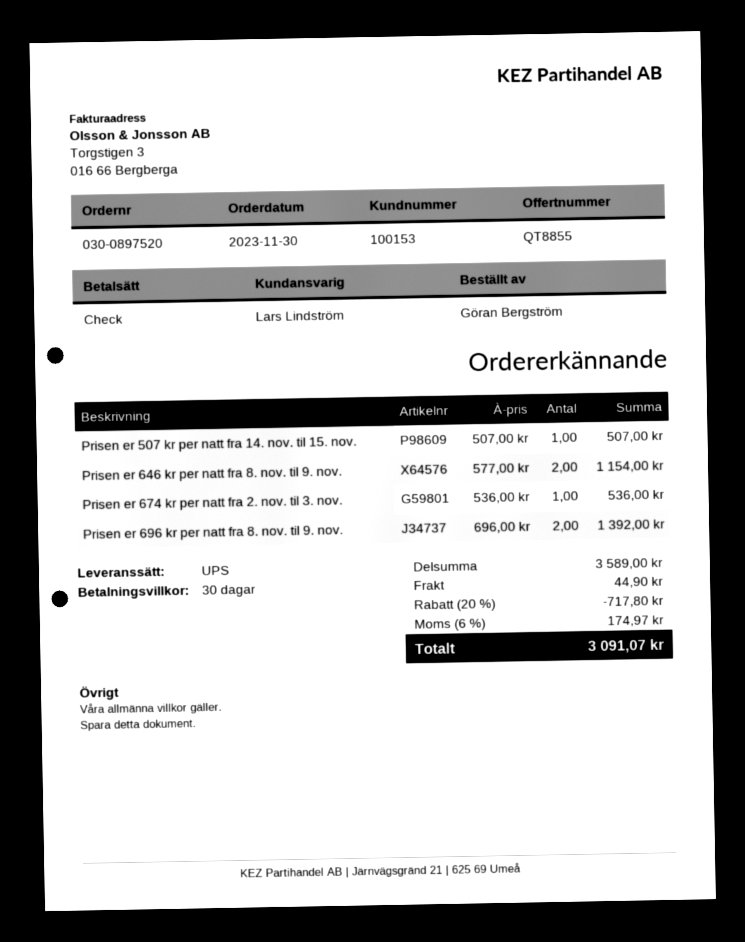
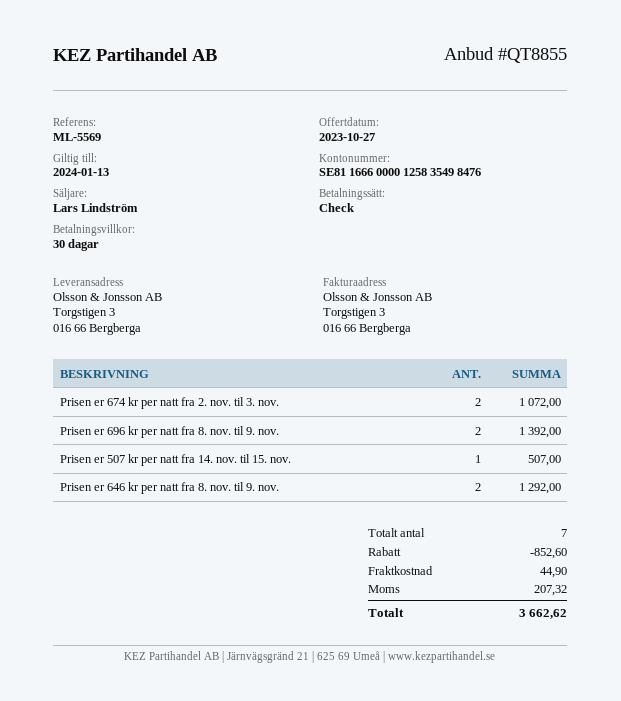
Prisen er 646 kr per natt fra 8. nov. til 9. nov.: 2 for 1154.00 -> 2 for 1292.00
Prisen er 674 kr per natt fra 2. nov. til 3. nov.: 1 for 536.00 -> 2 for 1072.00
discount: 717.80 -> 852.60
tax: 174.97 -> 207.32
total: 3091.07 -> 3662.62

